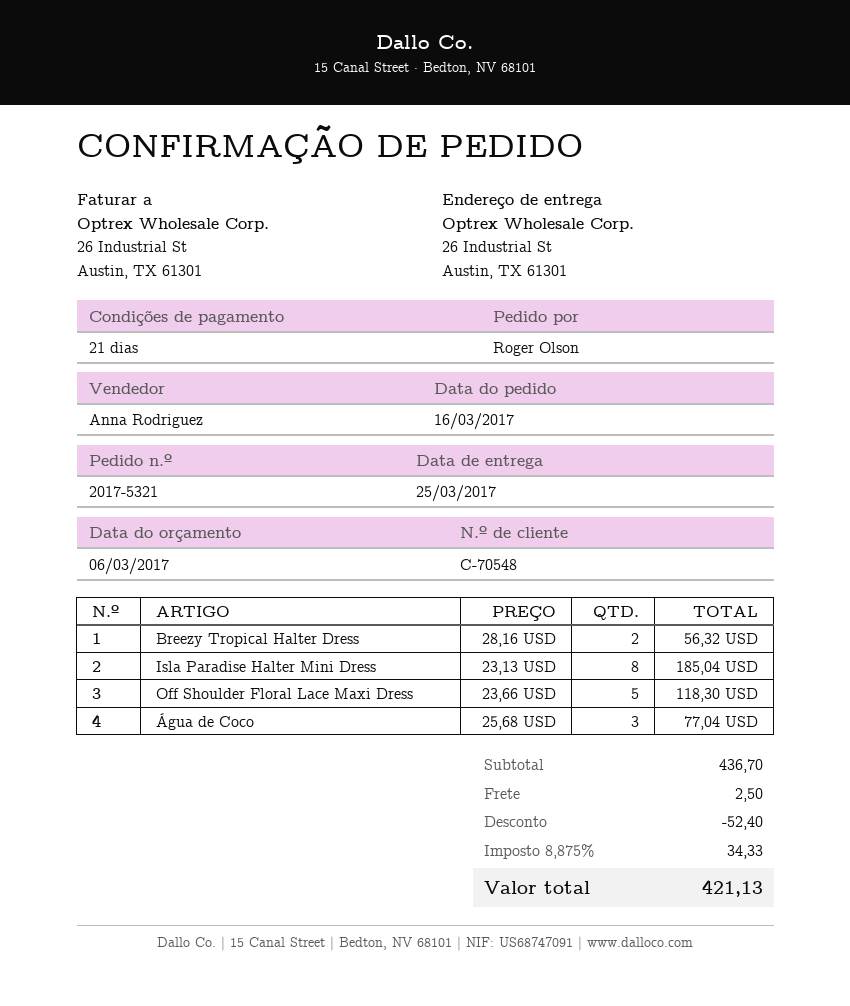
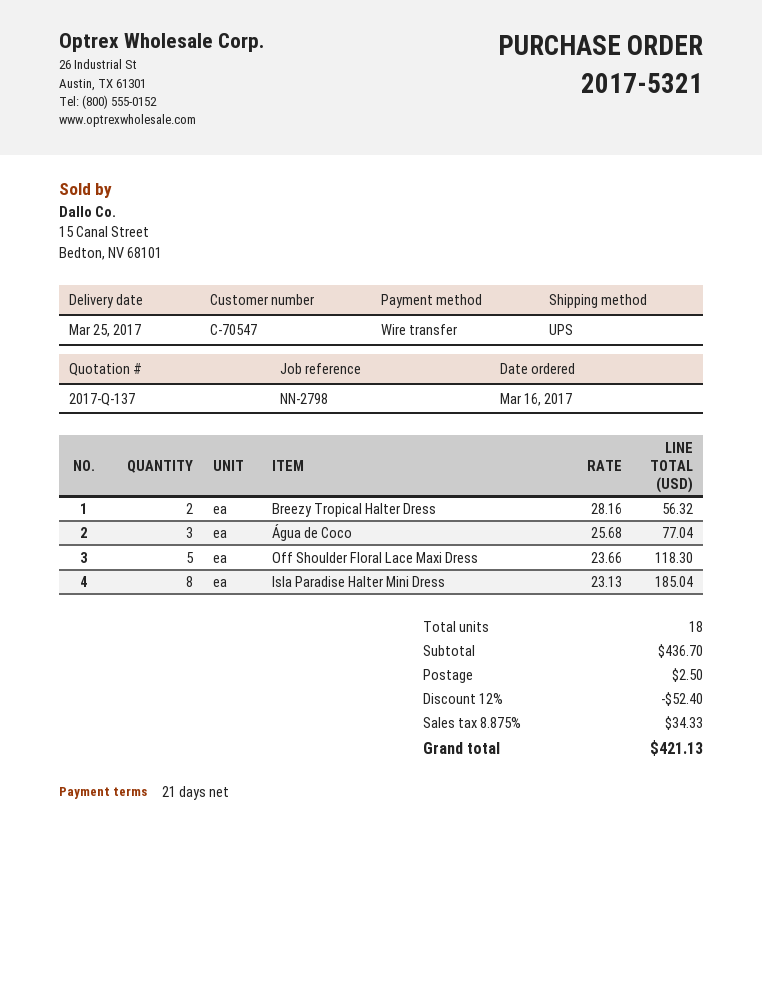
customer number: C-70548 -> C-70547

